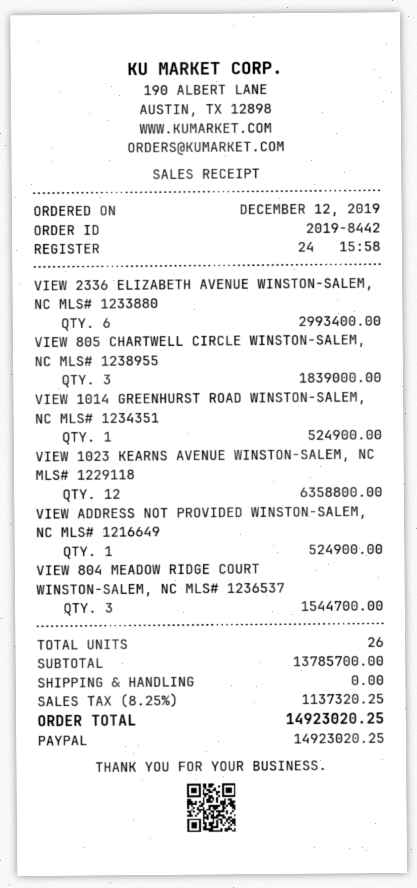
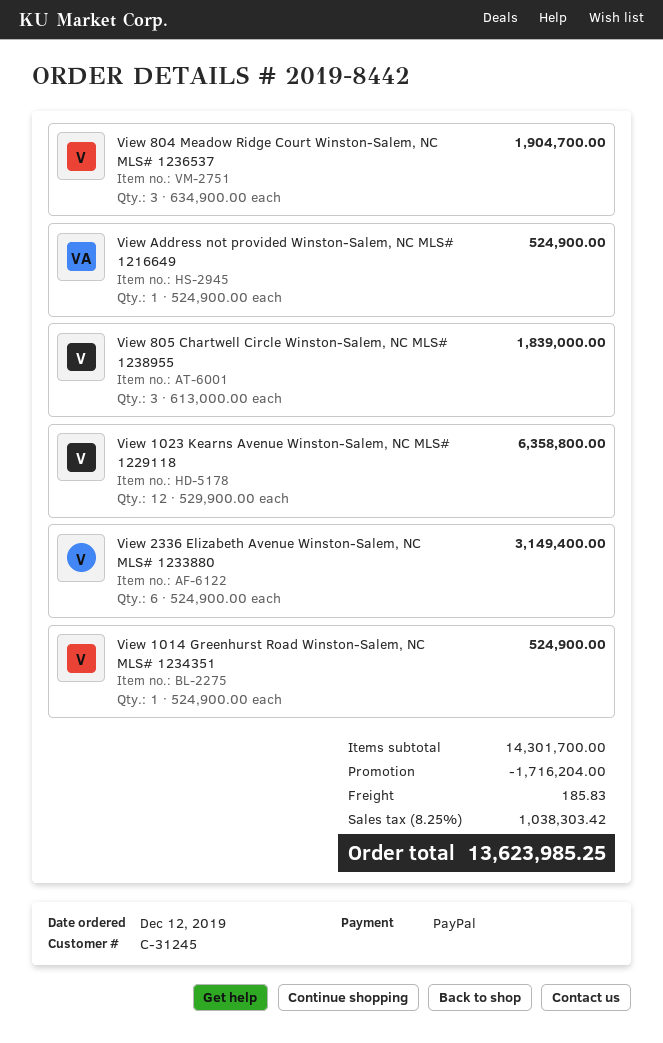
VIEW 2336 ELIZABETH AVENUE WINSTON-SALEM, NC MLS# 1233880: 6 for 2993400.00 -> 6 for 3149400.00
VIEW 804 MEADOW RIDGE COURT WINSTON-SALEM, NC MLS# 1236537: 3 for 1544700.00 -> 3 for 1904700.00
subtotal: 13785700.00 -> 14301700.00
discount: none -> 1716204.00
shipping: 0.00 -> 185.83
tax: 8.25% = 1137320.25 -> 8.25% = 1038303.42
total: 14923020.25 -> 13623985.25

